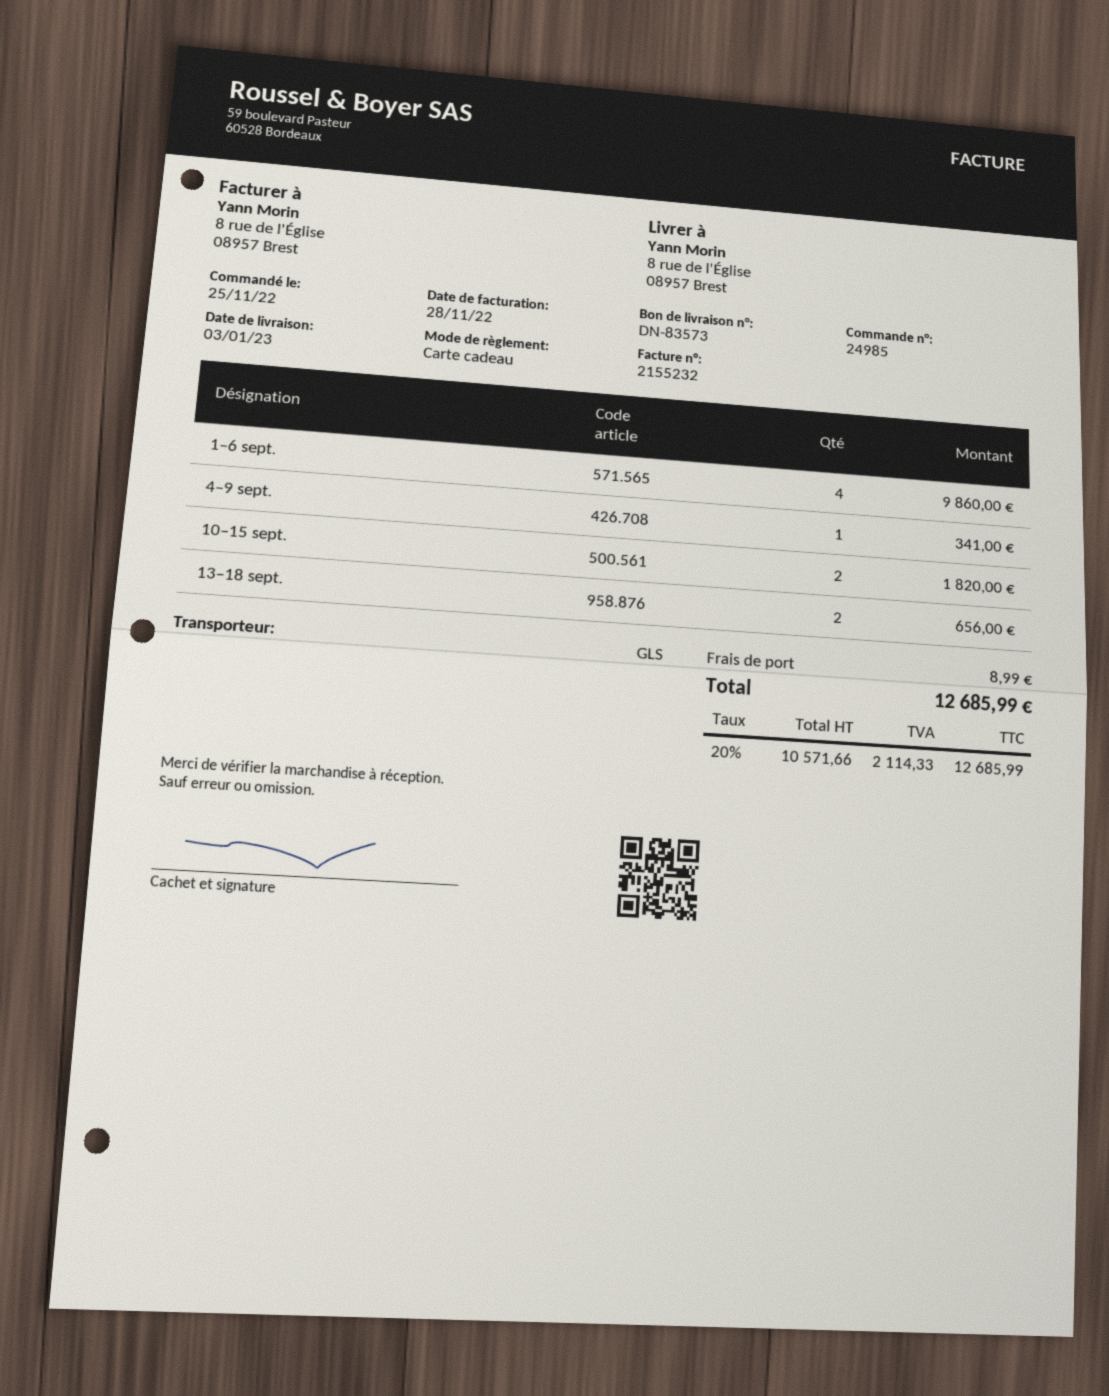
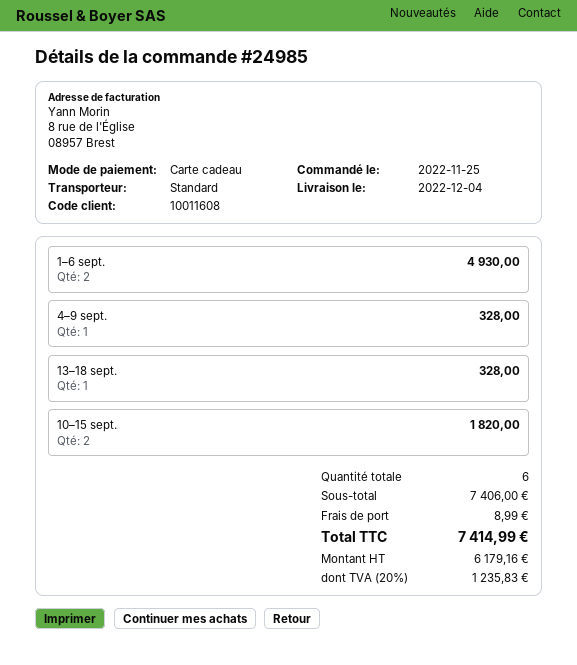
delivery date: 2023-01-03 -> 2022-12-04
shipping method: GLS -> standard
1–6 sept.: 4 for 9860.00 -> 2 for 4930.00
4–9 sept.: 1 for 341.00 -> 1 for 328.00
13–18 sept.: 2 for 656.00 -> 1 for 328.00
net: 10571.66 -> 6179.16
tax: 20% = 2114.33 -> 20% = 1235.83
total: 12685.99 -> 7414.99

